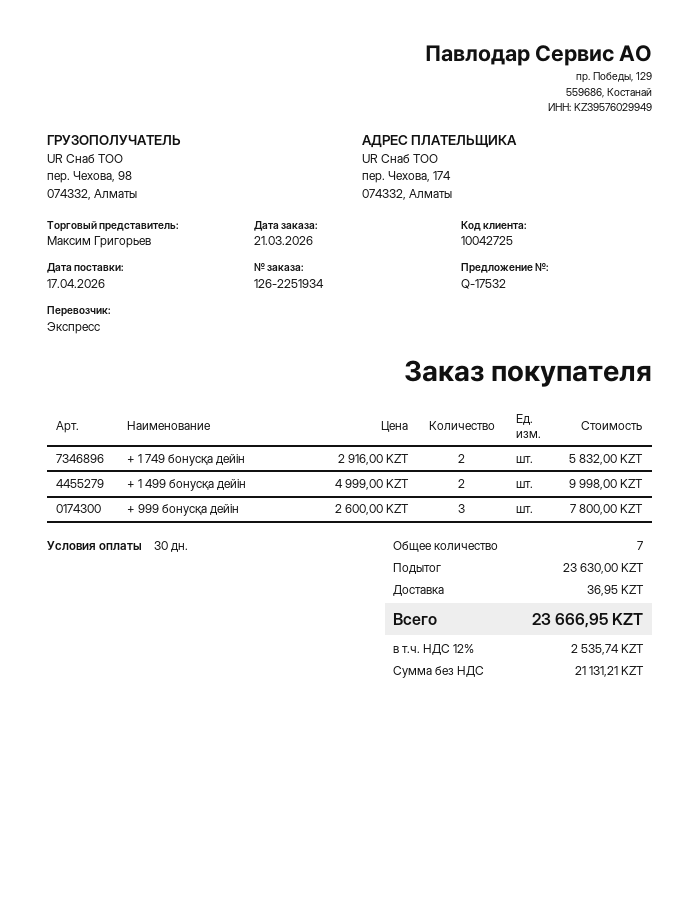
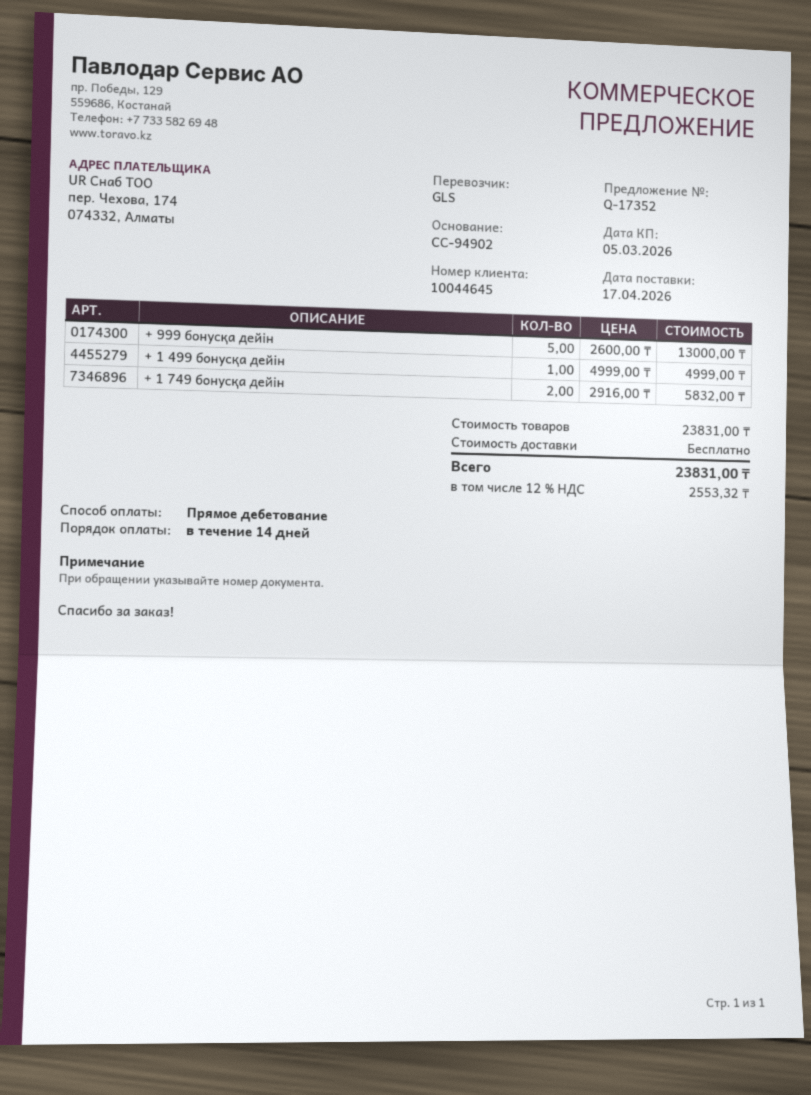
quote number: Q-17532 -> Q-17352
payment terms: 30 days -> 14 days
customer number: 10042725 -> 10044645
shipping method: express -> GLS
+ 1 499 бонусқа дейін: 2 x 4999.00 = 9998.00 -> 1 x 4999.00 = 4999.00
+ 999 бонусқа дейін: 3 x 2600.00 = 7800.00 -> 5 x 2600.00 = 13000.00
subtotal: 23630.00 -> 23831.00
shipping: 36.95 -> 0.00
tax: 12% = 2535.74 -> 12% = 2553.32
total: 23666.95 -> 23831.00

